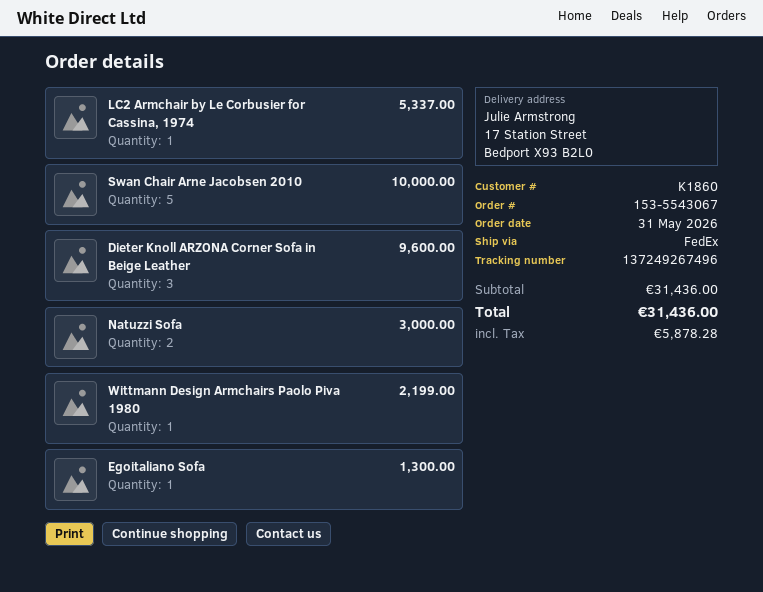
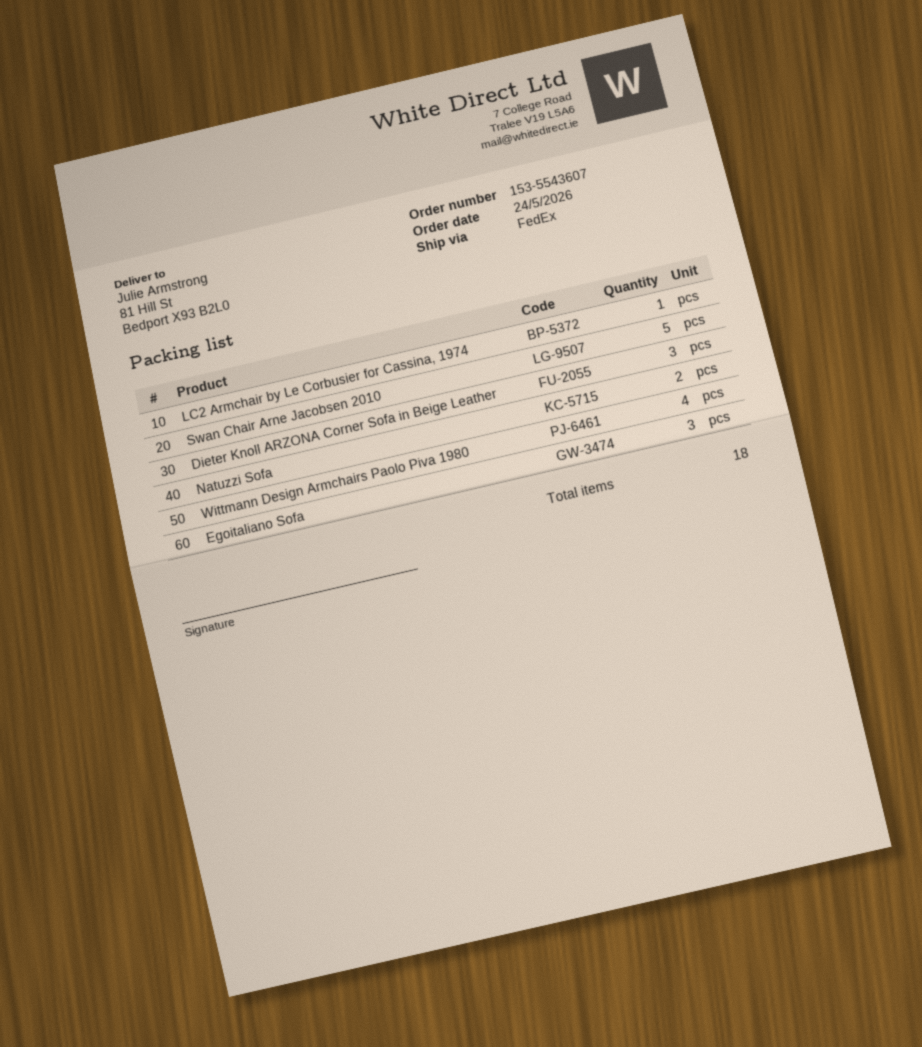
order number: 153-5543067 -> 153-5543607
order date: 2026-05-31 -> 2026-05-24
ship to: 17 Station Street, Bedport X93 B2L0 -> 81 Hill St, Bedport X93 B2L0
Wittmann Design Armchairs Paolo Piva 1980: 1 -> 4
Egoitaliano Sofa: 1 -> 3

